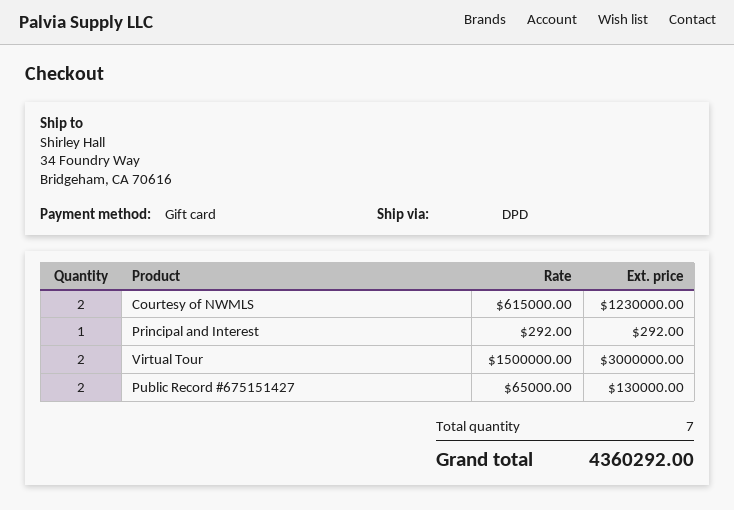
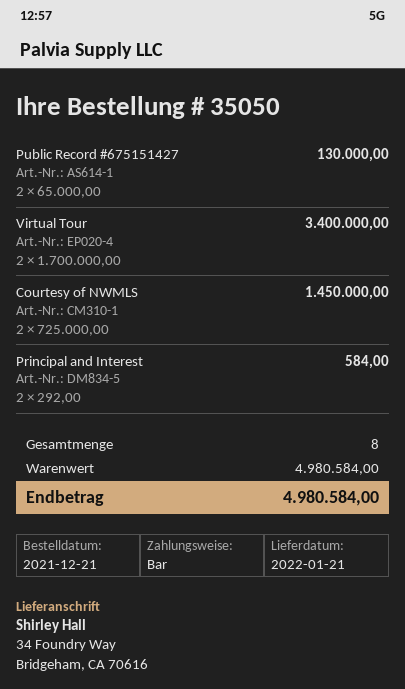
payment method: gift card -> cash
Courtesy of NWMLS: 2 x 615000.00 = 1230000.00 -> 2 x 725000.00 = 1450000.00
Principal and Interest: 1 x 292.00 = 292.00 -> 2 x 292.00 = 584.00
Virtual Tour: 2 x 1500000.00 = 3000000.00 -> 2 x 1700000.00 = 3400000.00
total quantity: 7 -> 8
total: 4360292.00 -> 4980584.00

